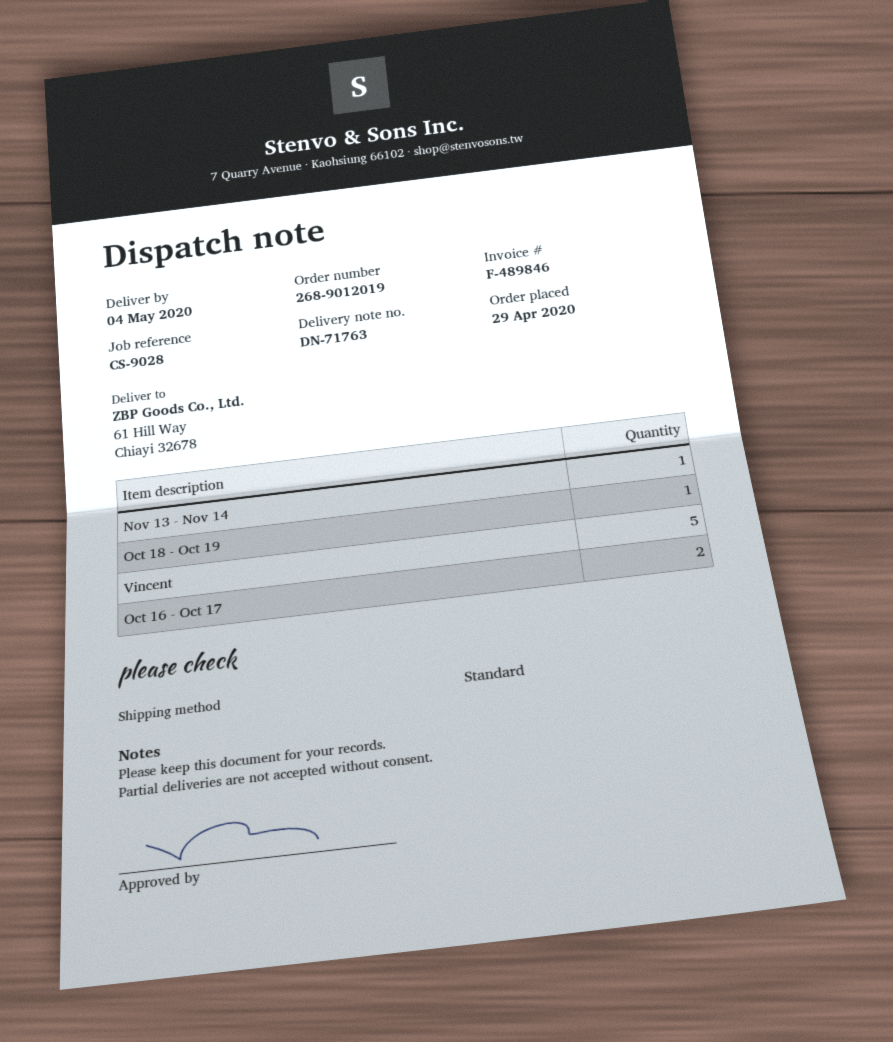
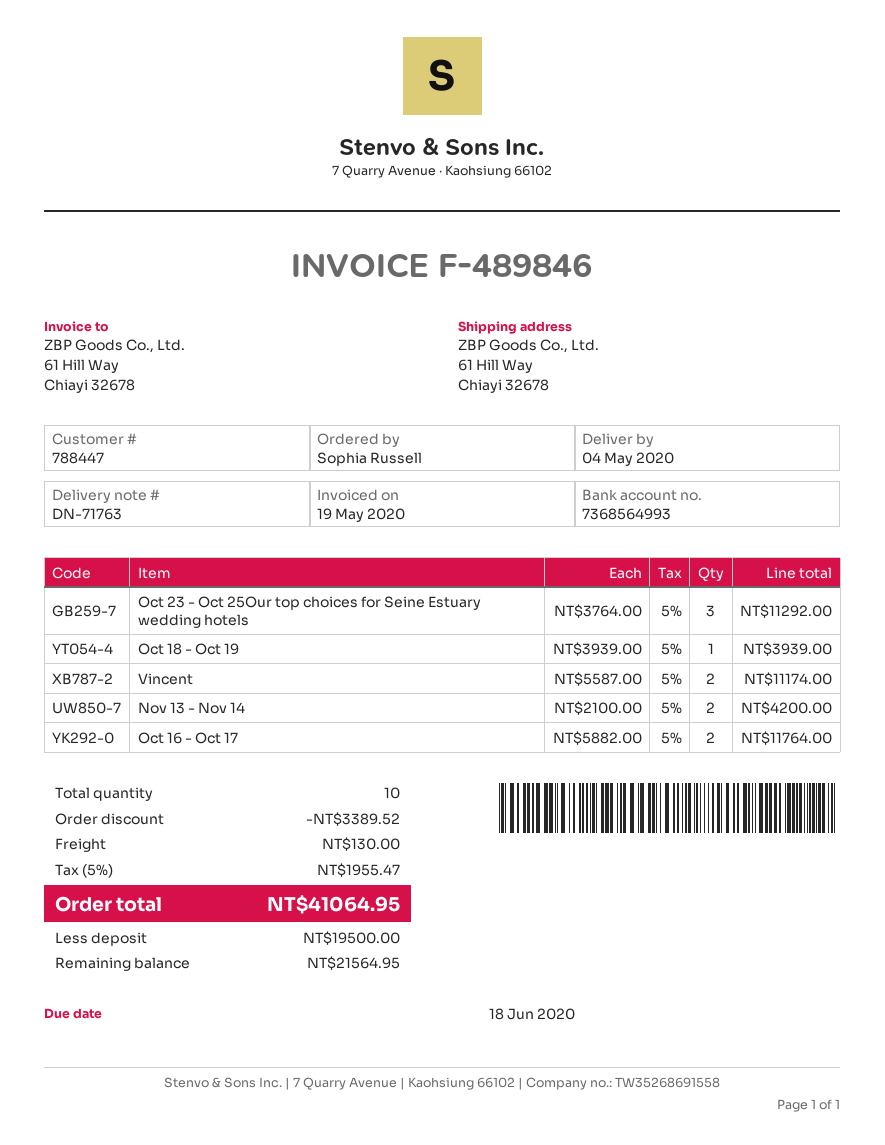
Nov 13 - Nov 14: 1 -> 2
Vincent: 5 -> 2
Oct 23 - Oct 25Our top choices for Seine Estuary wedding hotels: none -> 3

